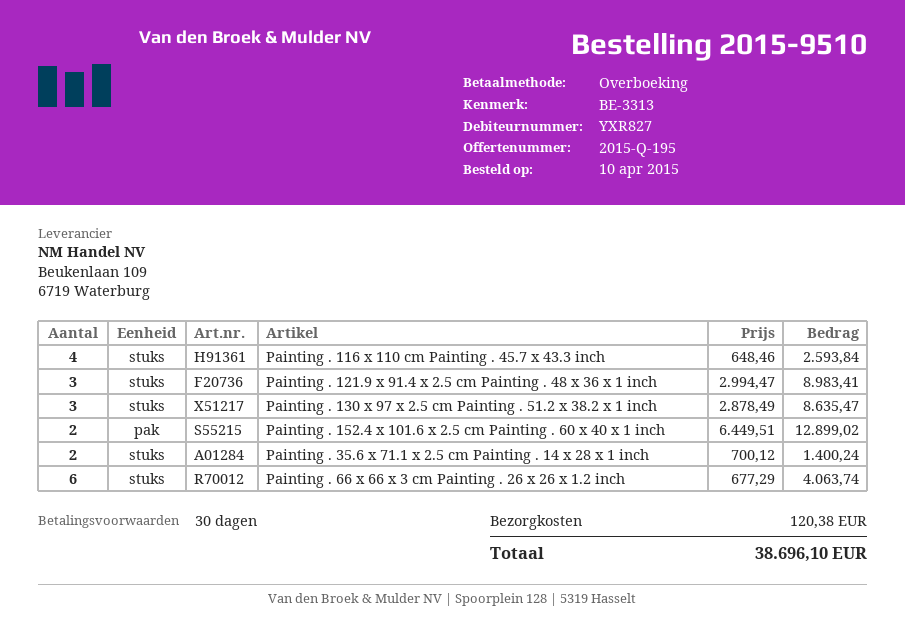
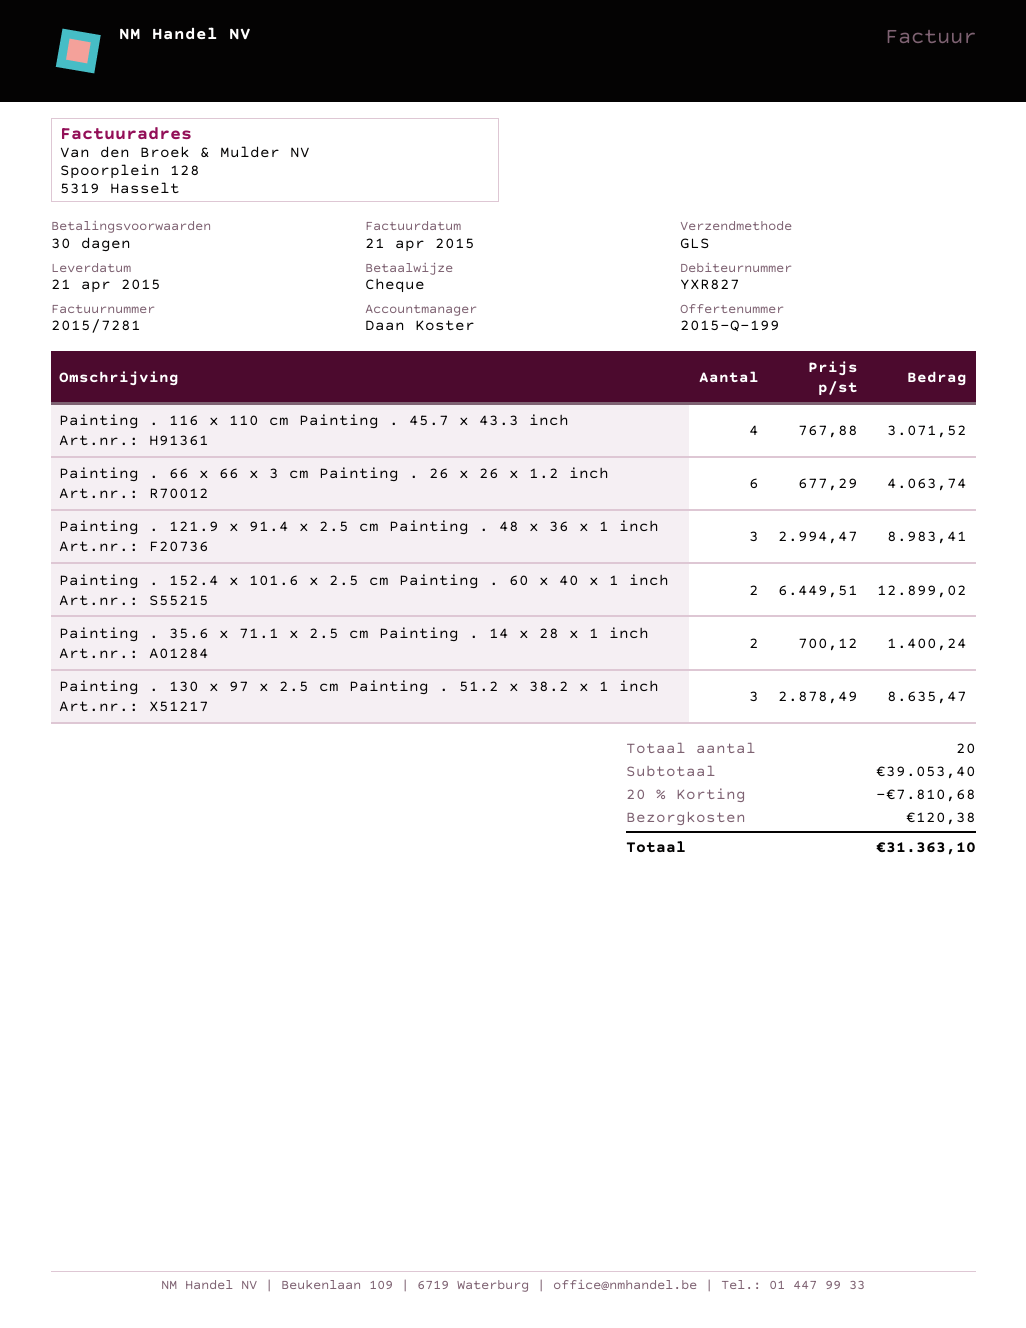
quote number: 2015-Q-195 -> 2015-Q-199
payment method: bank transfer -> cheque
Painting . 116 x 110 cm Painting . 45.7 x 43.3 inch: 4 x 648.46 = 2593.84 -> 4 x 767.88 = 3071.52
discount: none -> 20% = 7810.68
total: 38696.10 -> 31363.10

